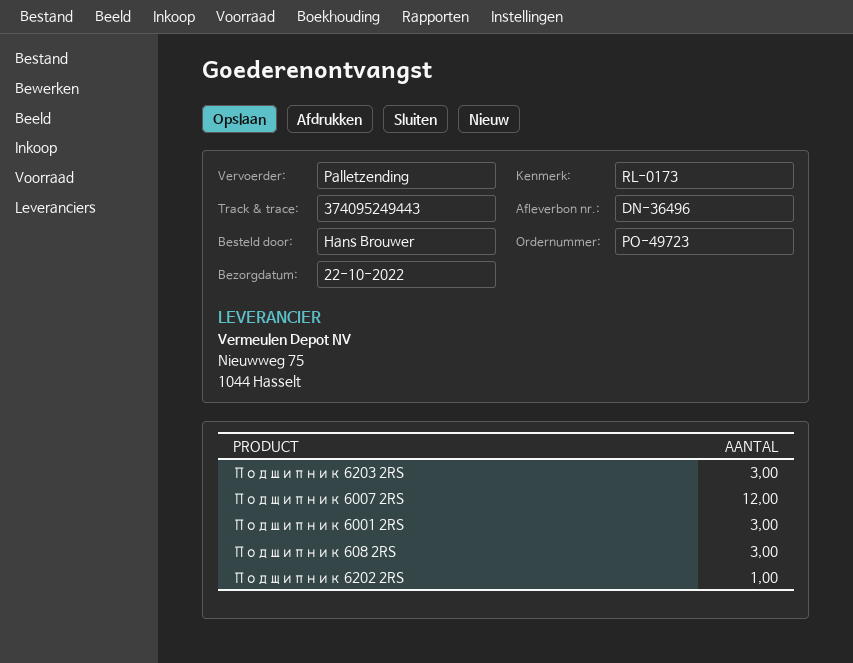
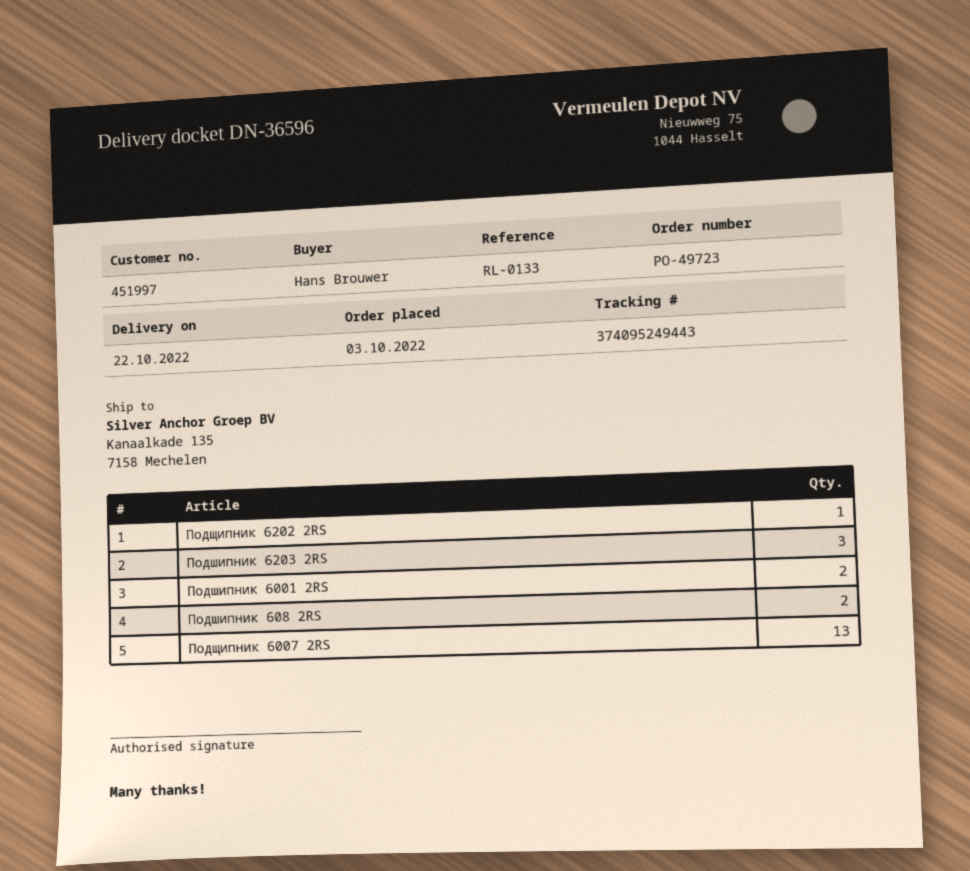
delivery note number: DN-36496 -> DN-36596
reference: RL-0173 -> RL-0133
Подщипник 6007 2RS: 12 -> 13
Подшипник 6001 2RS: 3 -> 2
Подшипник 608 2RS: 3 -> 2

